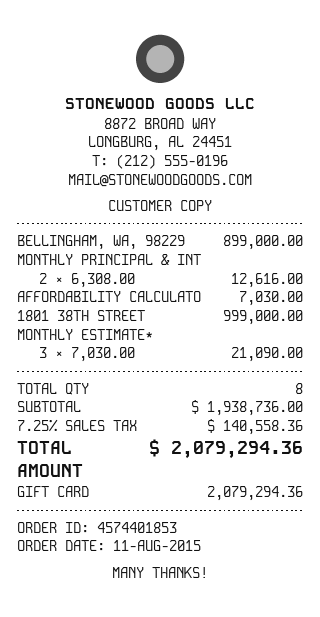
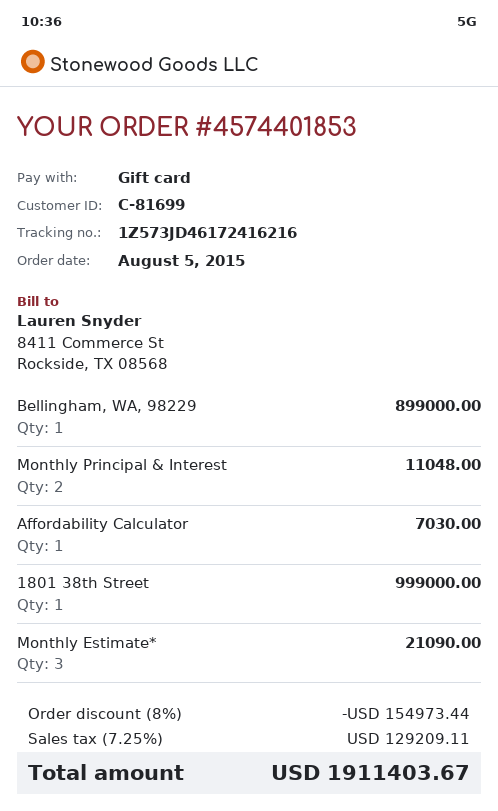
order date: 2015-08-11 -> 2015-08-05
MONTHLY PRINCIPAL & INT: 2 for 12616.00 -> 2 for 11048.00
discount: none -> 8% = 154973.44
tax: 7.25% = 140558.36 -> 7.25% = 129209.11
total: 2079294.36 -> 1911403.67

